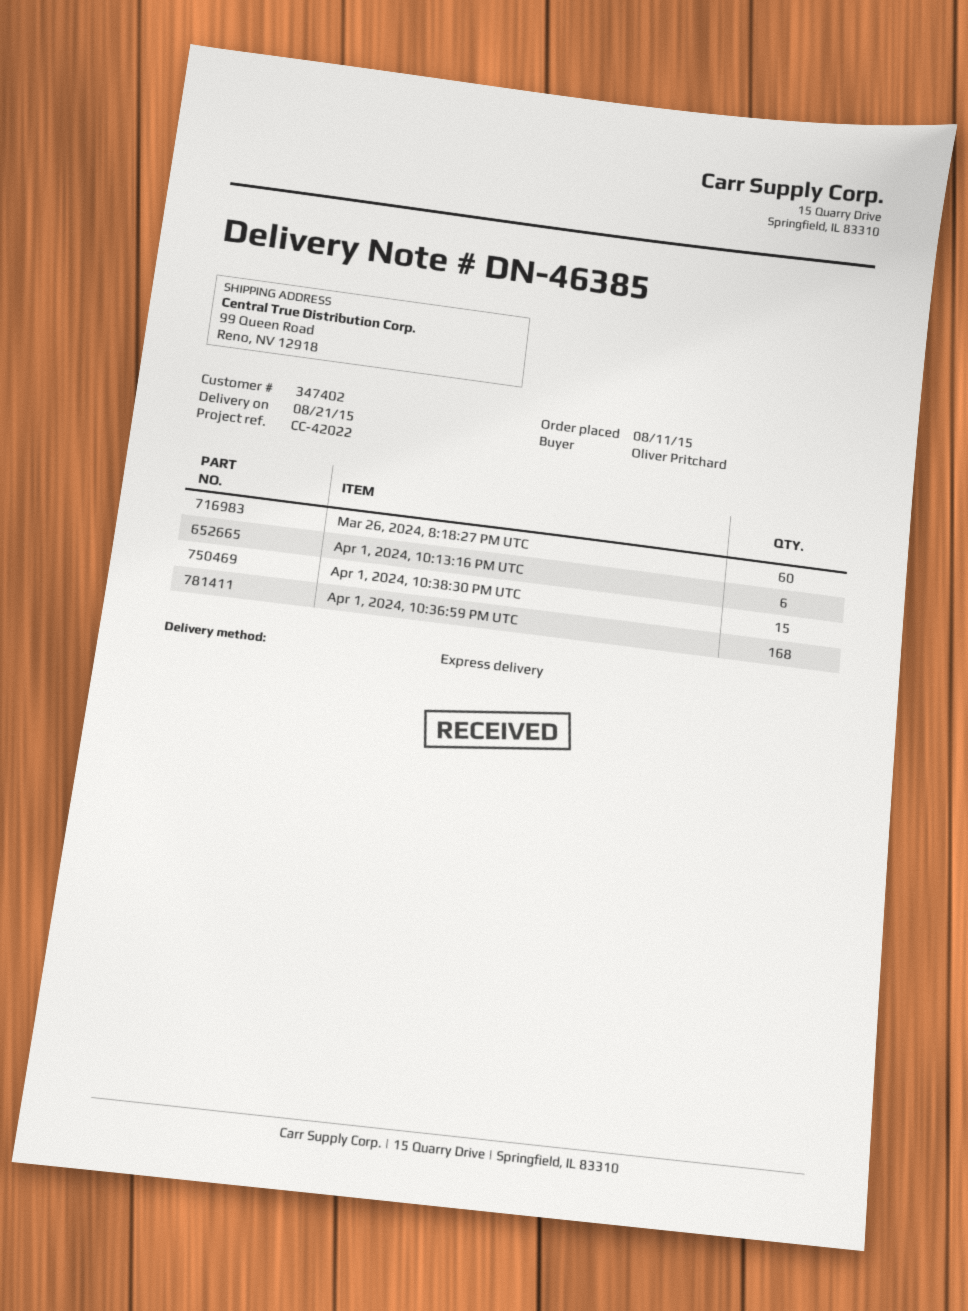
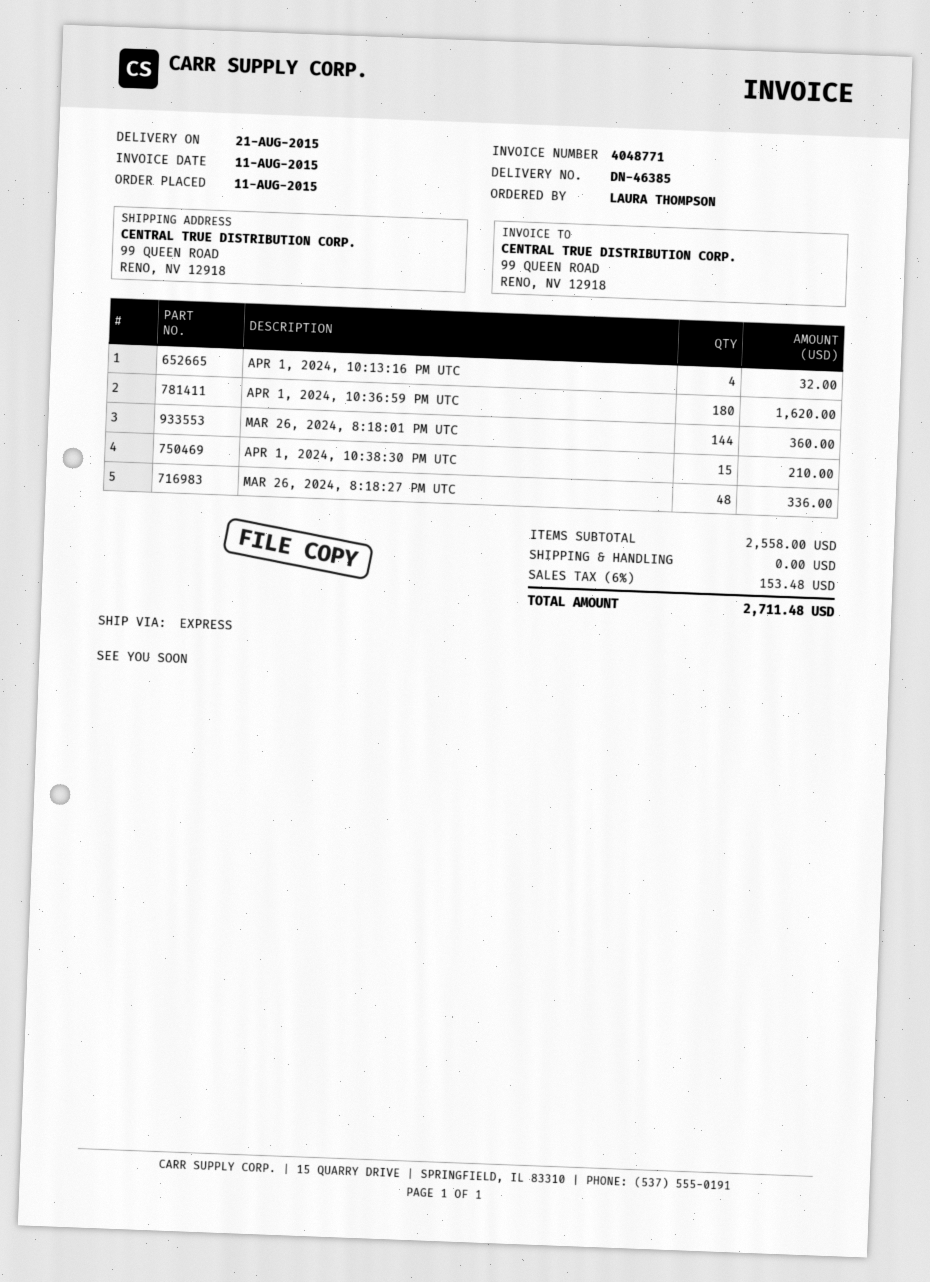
ordered by: Oliver Pritchard -> LAURA THOMPSON
Mar 26, 2024, 8:18:27 PM UTC: 60 -> 48
Apr 1, 2024, 10:13:16 PM UTC: 6 -> 4
Apr 1, 2024, 10:36:59 PM UTC: 168 -> 180
MAR 26, 2024, 8:18:01 PM UTC: none -> 144

